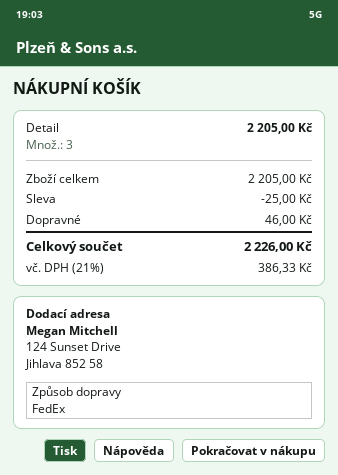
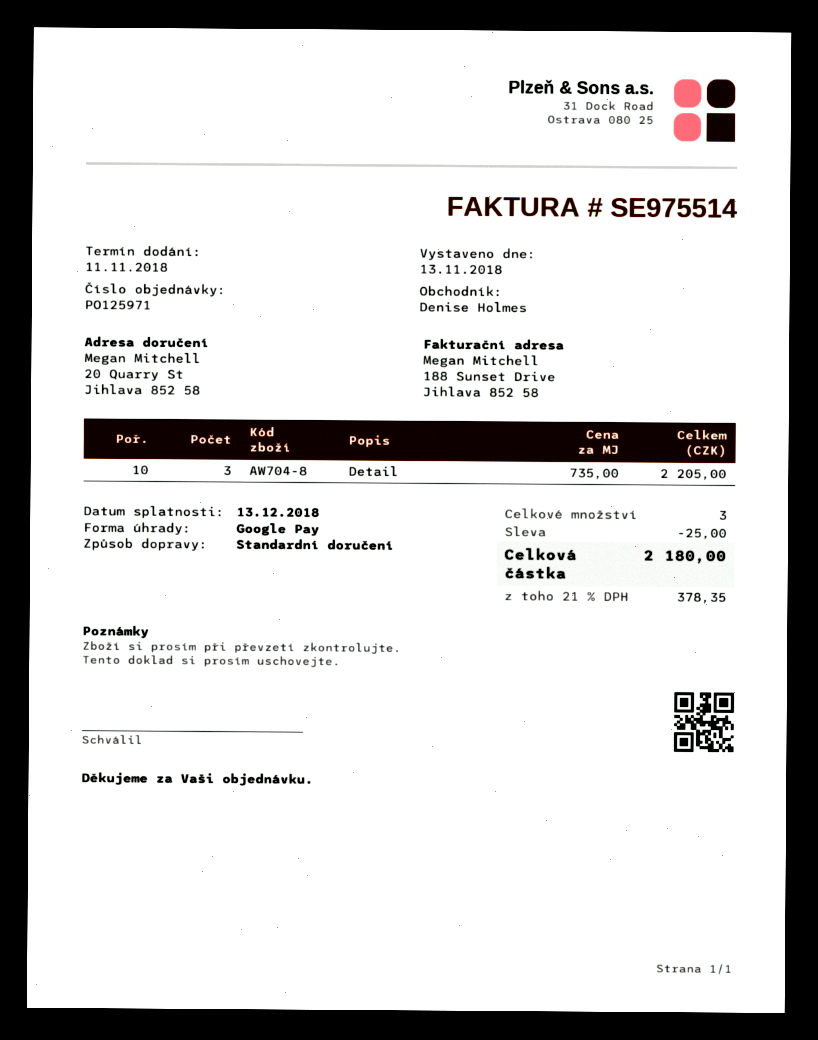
shipping method: FedEx -> standard
ship to: 124 Sunset Drive, Jihlava 852 58 -> 20 Quarry St, Jihlava 852 58
shipping: 46.00 -> none
tax: 21% = 386.33 -> 21% = 378.35
total: 2226.00 -> 2180.00

